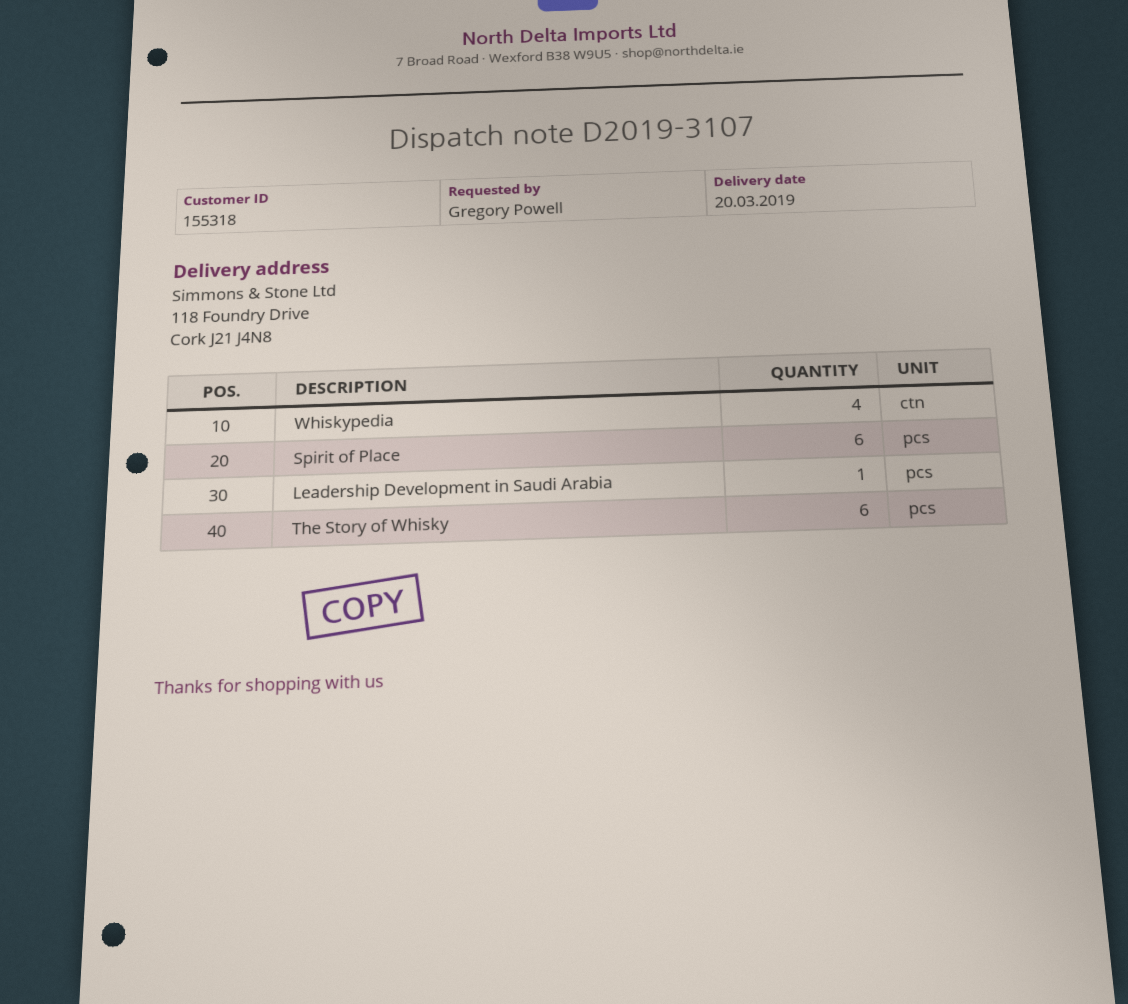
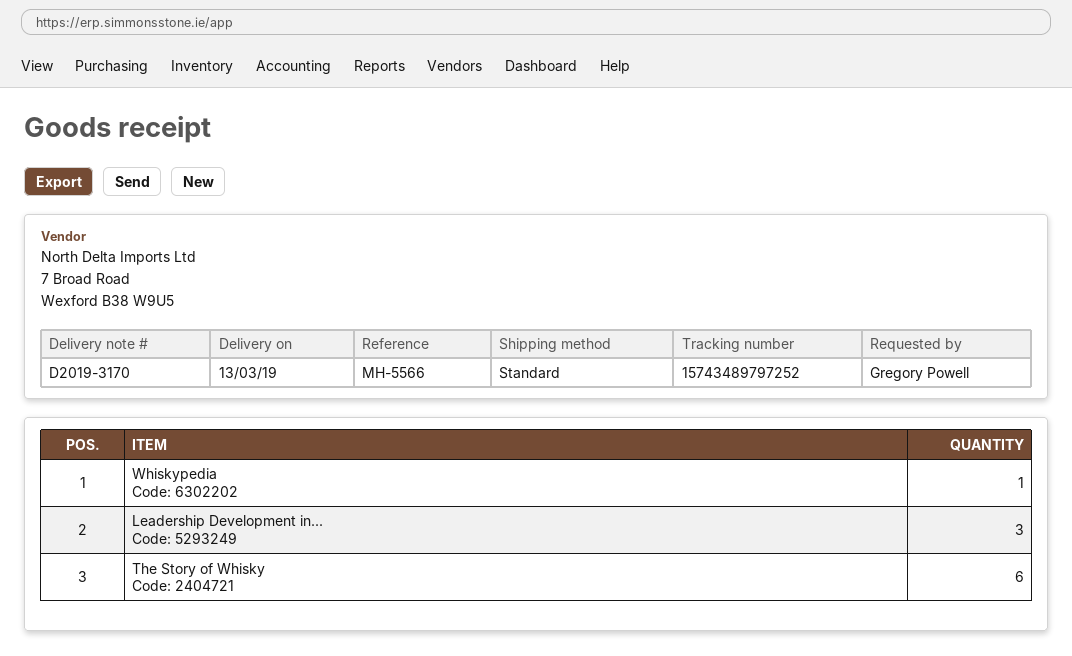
delivery note number: D2019-3107 -> D2019-3170
delivery date: 2019-03-20 -> 2019-03-13
Whiskypedia: 4 -> 1
Spirit of Place: 6 -> none
Leadership Development in Saudi Arabia: 1 -> 3

